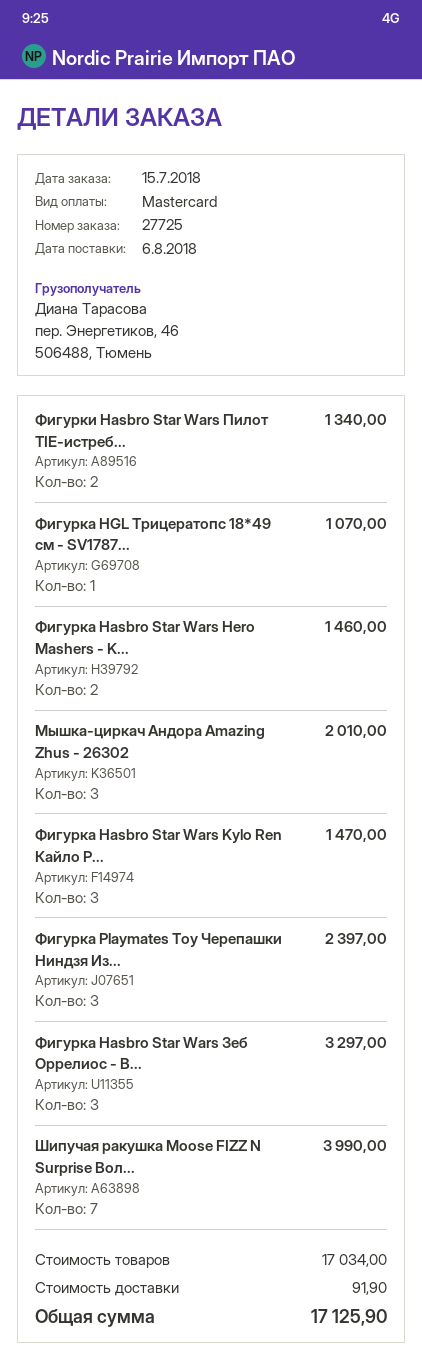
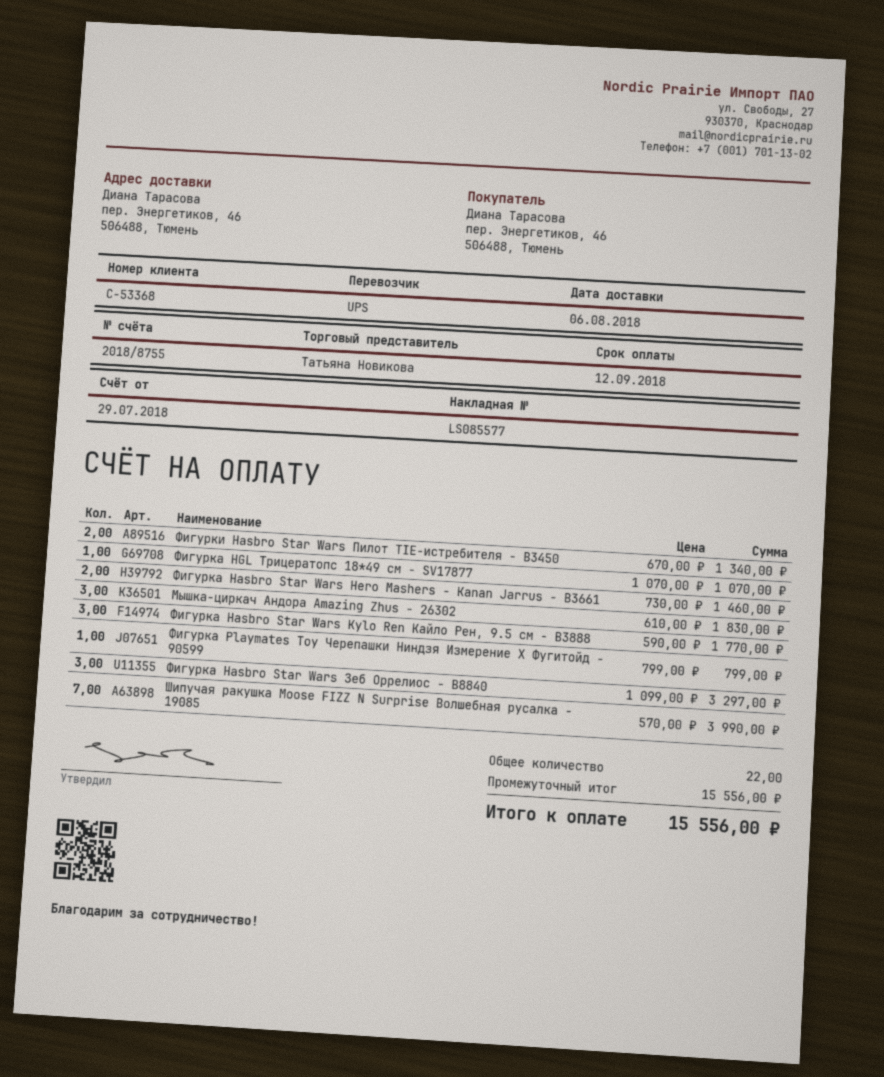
Мышка-циркач Андора Amazing Zhus - 26302: 3 for 2010.00 -> 3 for 1830.00
Фигурка Hasbro Star Wars Kylo Ren Кайло Р...: 3 for 1470.00 -> 3 for 1770.00
Фигурка Playmates Toy Черепашки Ниндзя Из...: 3 for 2397.00 -> 1 for 799.00
subtotal: 17034.00 -> 15556.00
shipping: 91.90 -> none
total: 17125.90 -> 15556.00

